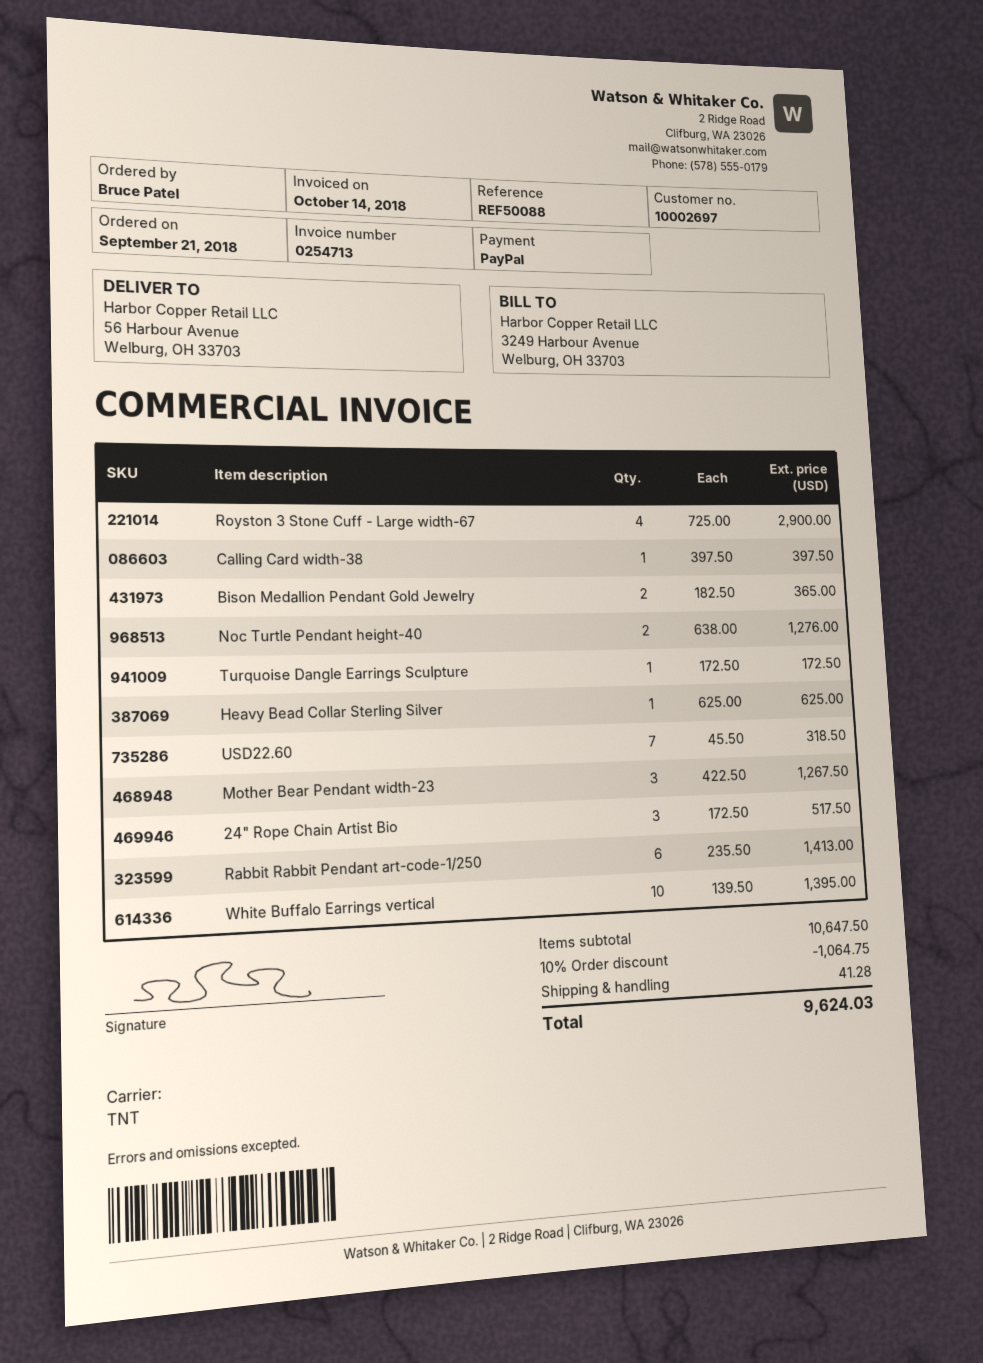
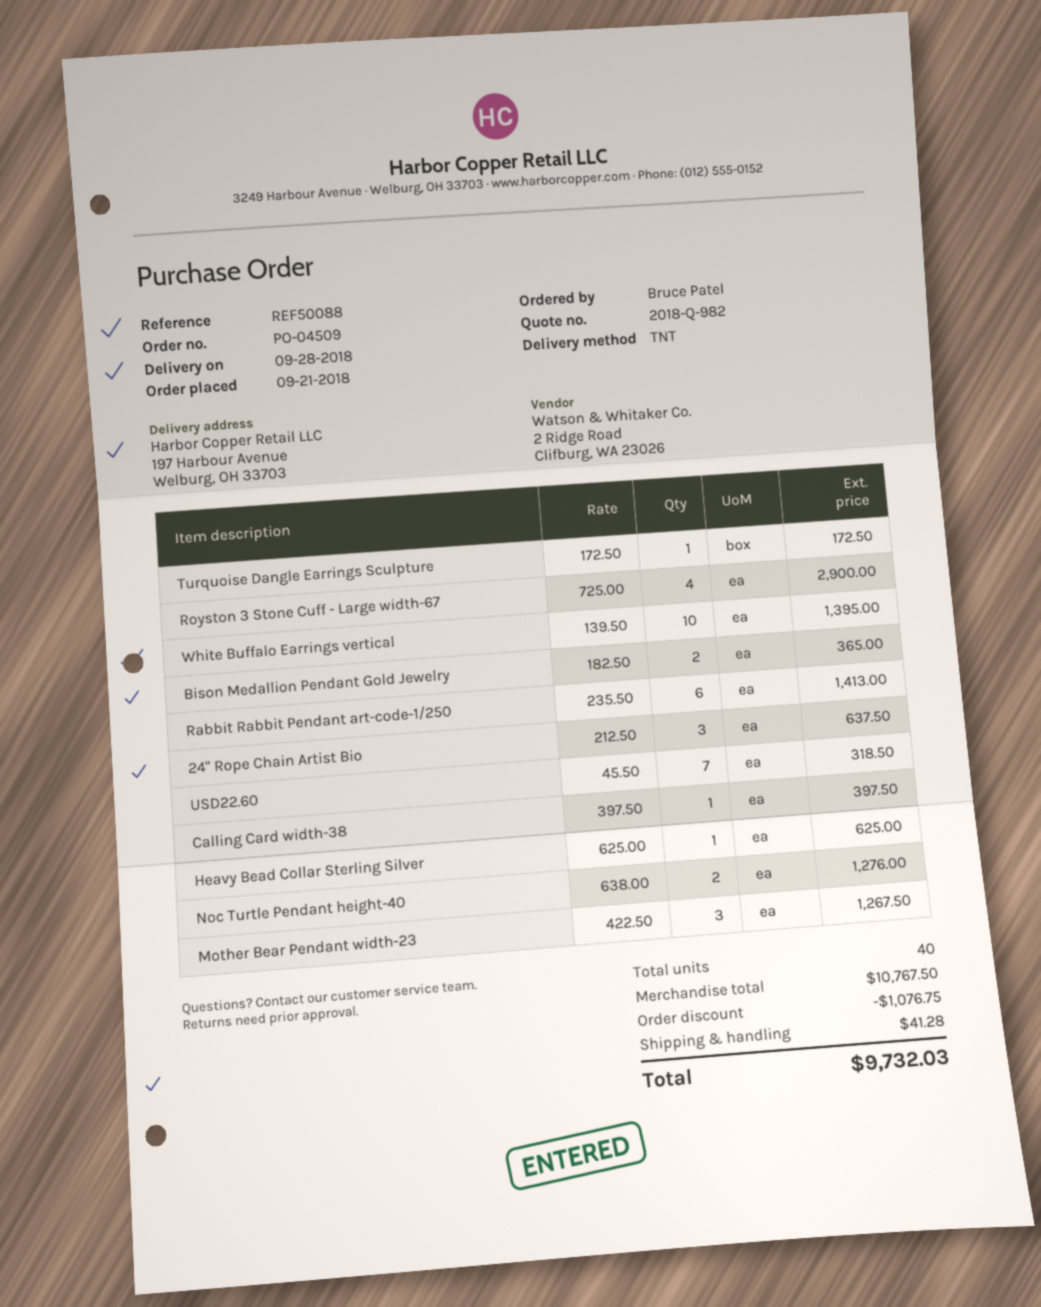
ship to: 56 Harbour Avenue, Welburg, OH 33703 -> 197 Harbour Avenue, Welburg, OH 33703
24" Rope Chain Artist Bio: 3 x 172.50 = 517.50 -> 3 x 212.50 = 637.50
subtotal: 10647.50 -> 10767.50
discount: 1064.75 -> 1076.75
total: 9624.03 -> 9732.03

